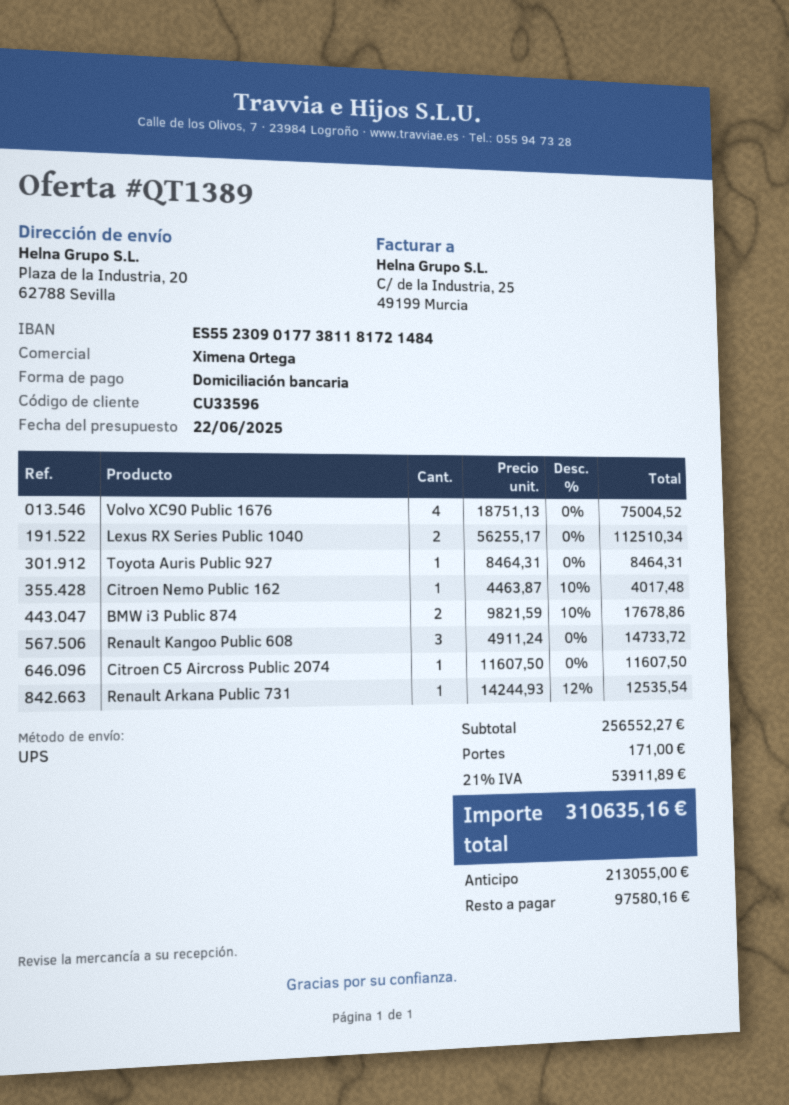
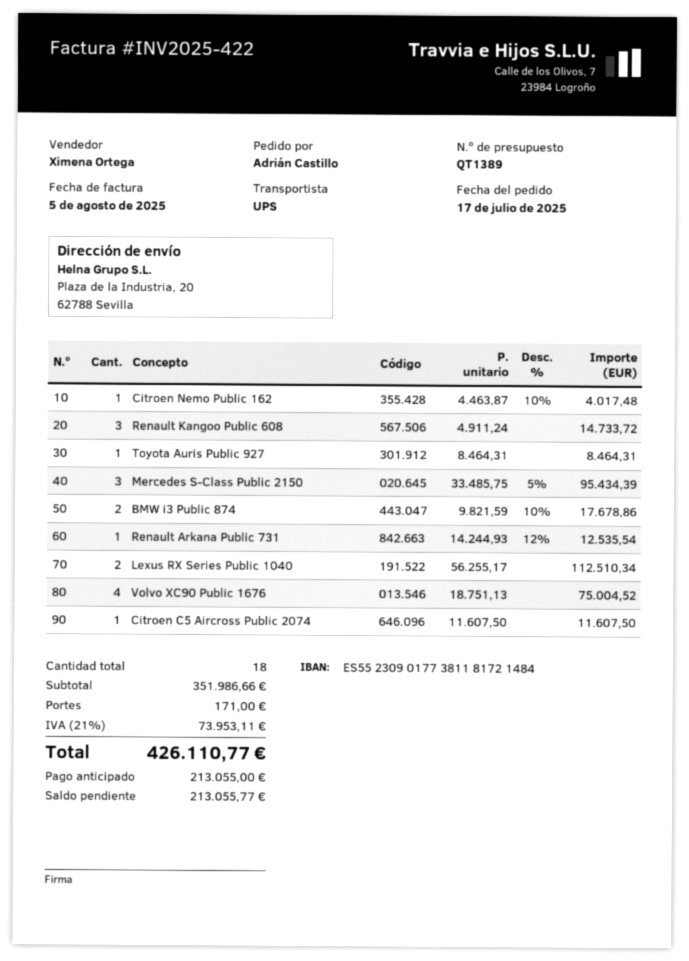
Mercedes S-Class Public 2150: none -> 3 x 33485.75 - 5% = 95434.39
subtotal: 256552.27 -> 351986.66
tax: 21% = 53911.89 -> 21% = 73953.11
total: 310635.16 -> 426110.77
balance: 97580.16 -> 213055.77

